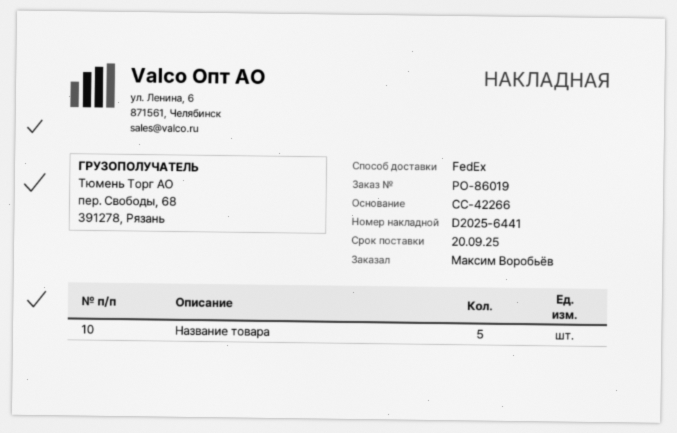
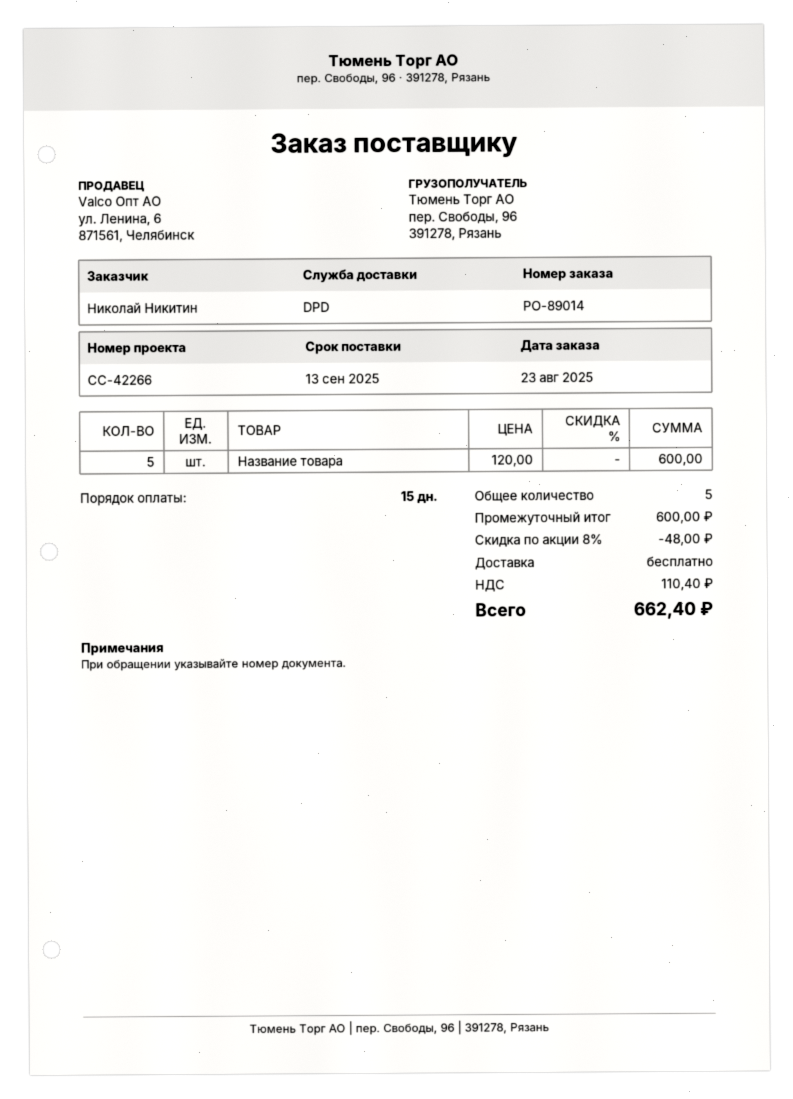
order number: PO-86019 -> PO-89014
delivery date: 2025-09-20 -> 2025-09-13
ordered by: Максим Воробьёв -> Николай Никитин
shipping method: FedEx -> DPD
ship to: пер. Свободы, 68, 391278, Рязань -> пер. Свободы, 96, 391278, Рязань

